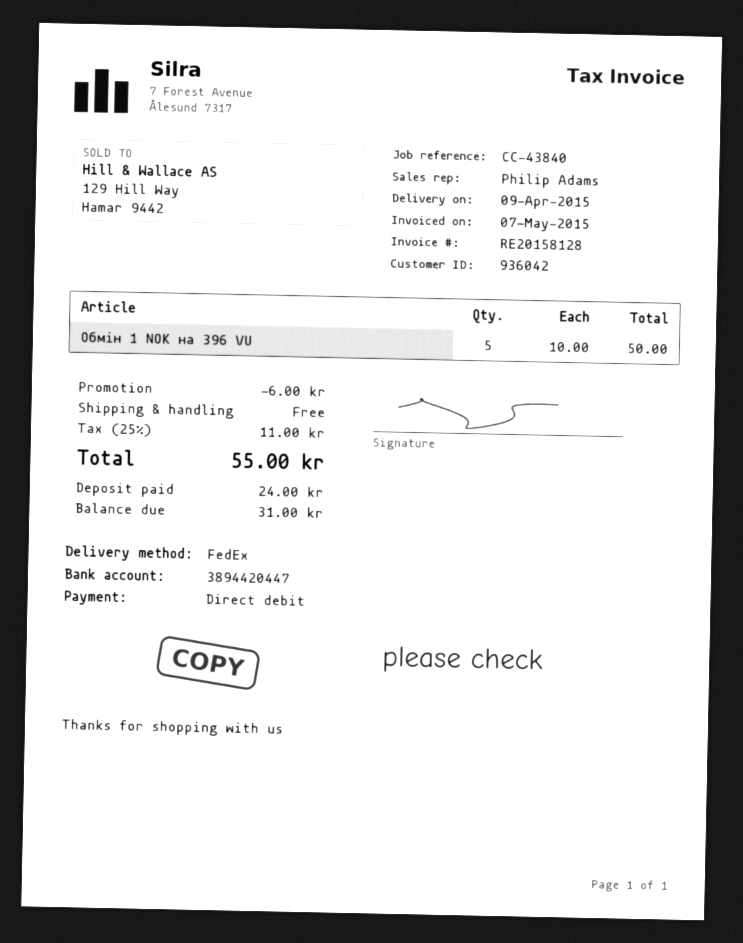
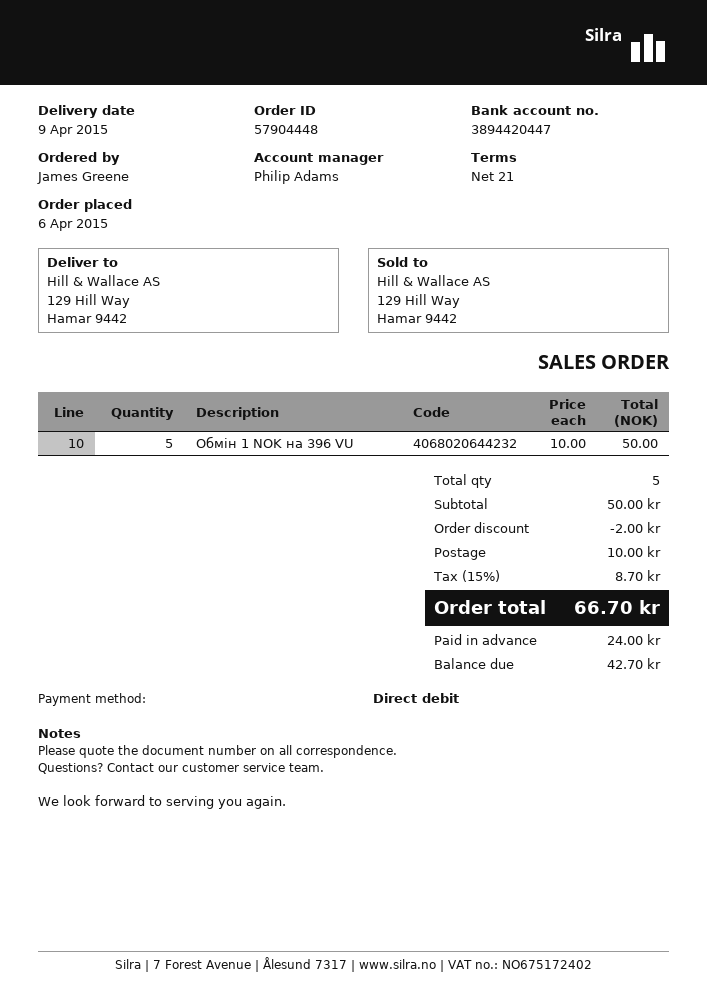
discount: 6.00 -> 2.00
shipping: 0.00 -> 10.00
tax: 25% = 11.00 -> 15% = 8.70
total: 55.00 -> 66.70
balance: 31.00 -> 42.70

